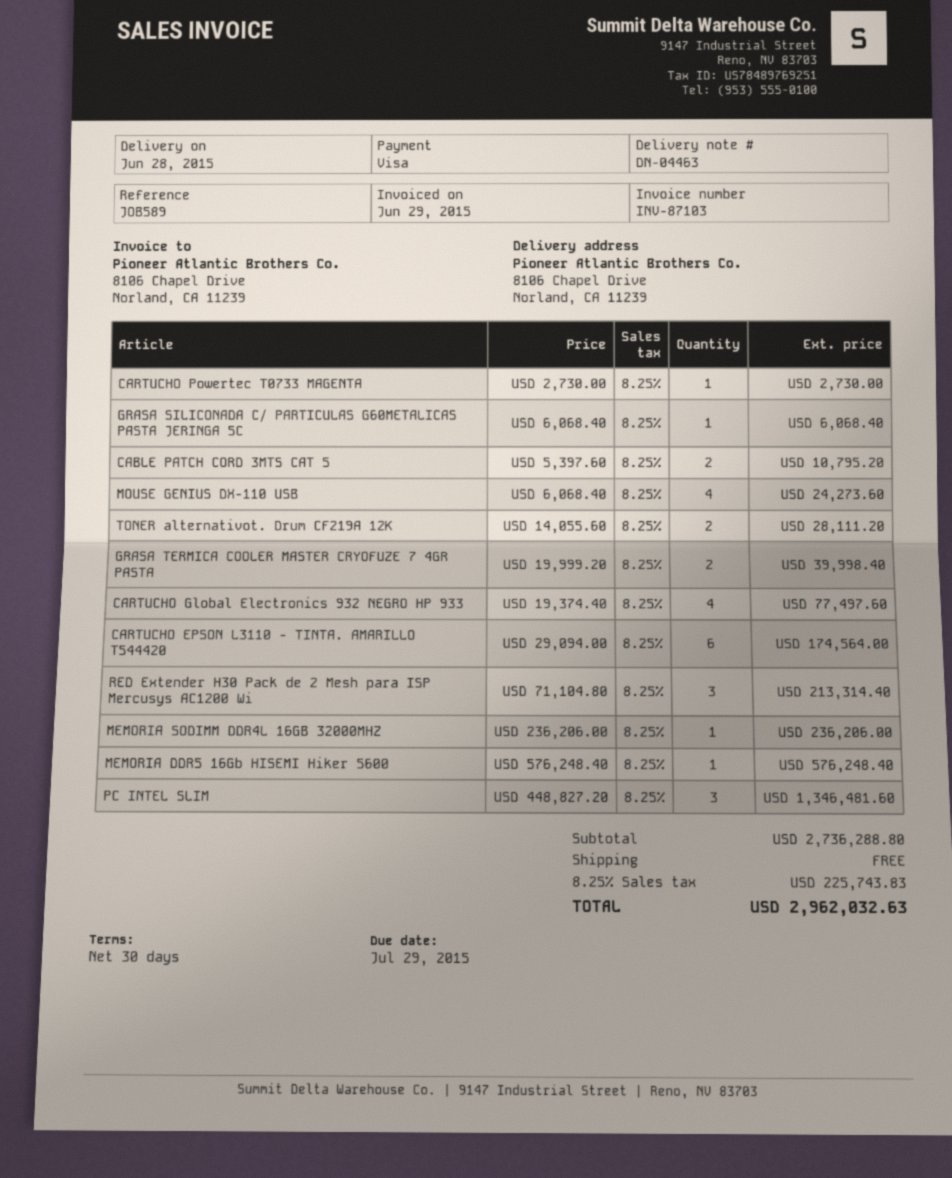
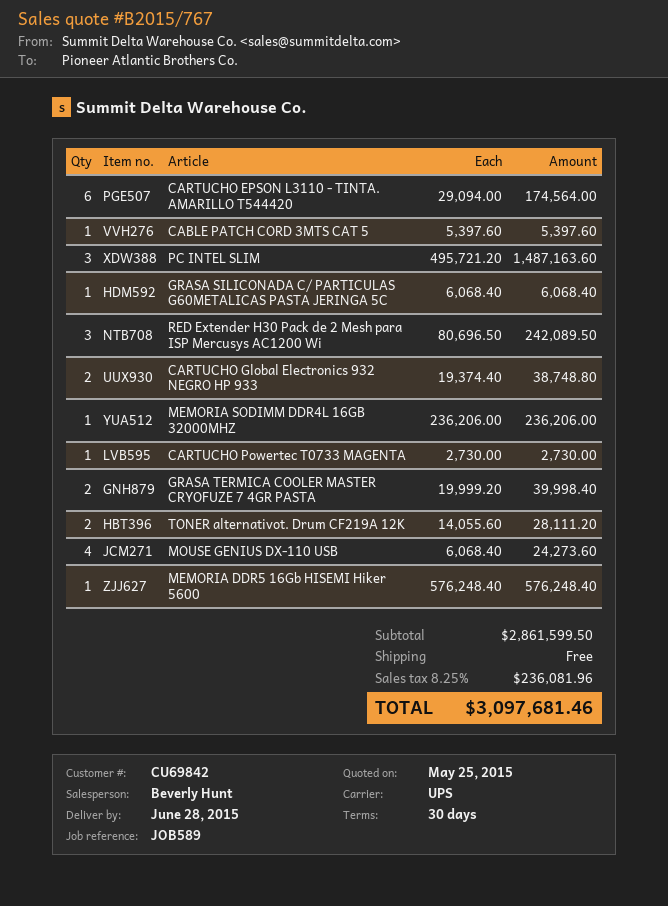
CABLE PATCH CORD 3MTS CAT 5: 2 x 5397.60 = 10795.20 -> 1 x 5397.60 = 5397.60
CARTUCHO Global Electronics 932 NEGRO HP 933: 4 x 19374.40 = 77497.60 -> 2 x 19374.40 = 38748.80
RED Extender H30 Pack de 2 Mesh para ISP Mercusys AC1200 Wi: 3 x 71104.80 = 213314.40 -> 3 x 80696.50 = 242089.50
PC INTEL SLIM: 3 x 448827.20 = 1346481.60 -> 3 x 495721.20 = 1487163.60
subtotal: 2736288.80 -> 2861599.50
tax: 8.25% = 225743.83 -> 8.25% = 236081.96
total: 2962032.63 -> 3097681.46

